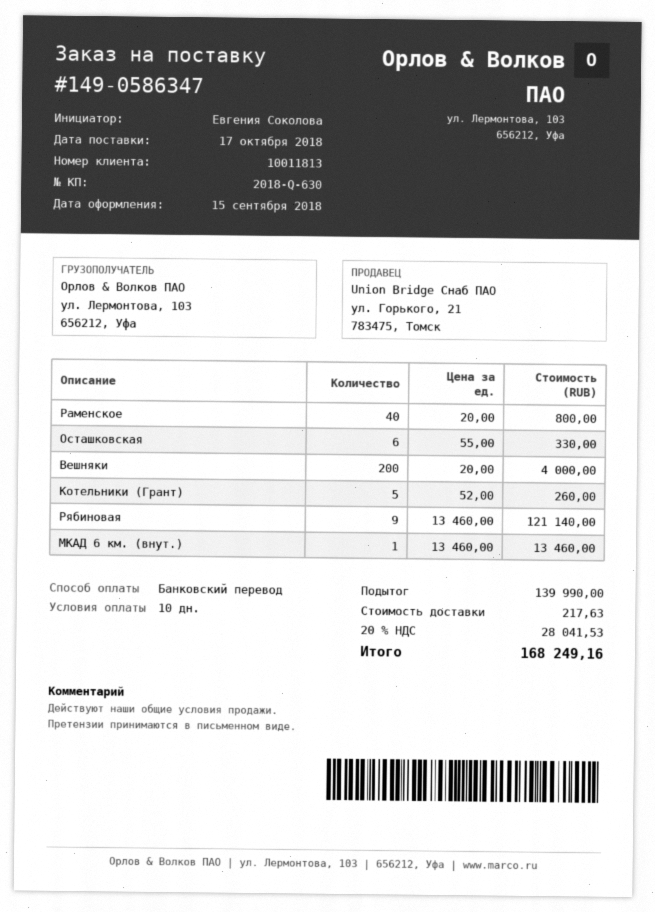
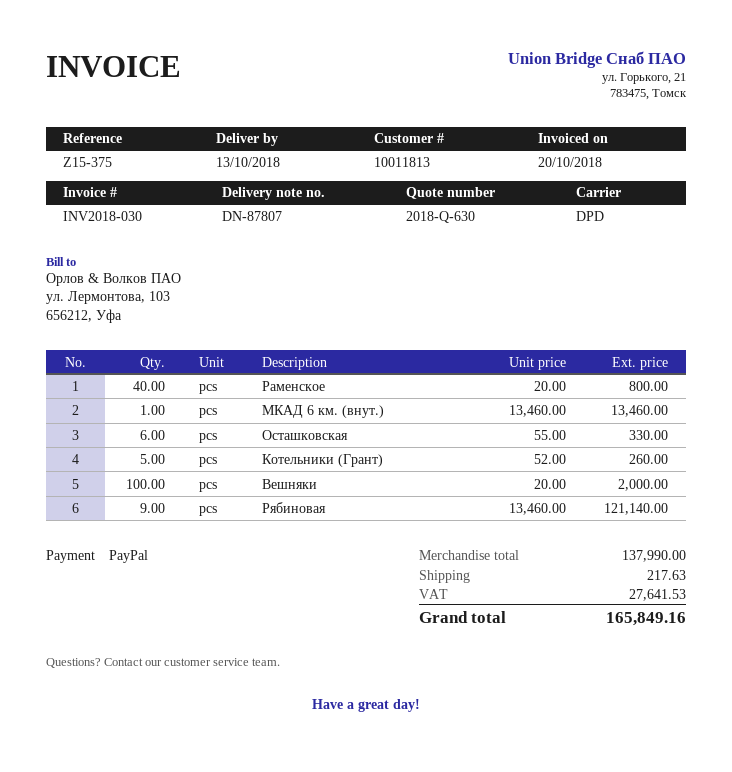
delivery date: 2018-10-17 -> 2018-10-13
payment method: bank transfer -> PayPal
Вешняки: 200 x 20.00 = 4000.00 -> 100 x 20.00 = 2000.00
subtotal: 139990.00 -> 137990.00
tax: 28041.53 -> 27641.53
total: 168249.16 -> 165849.16

